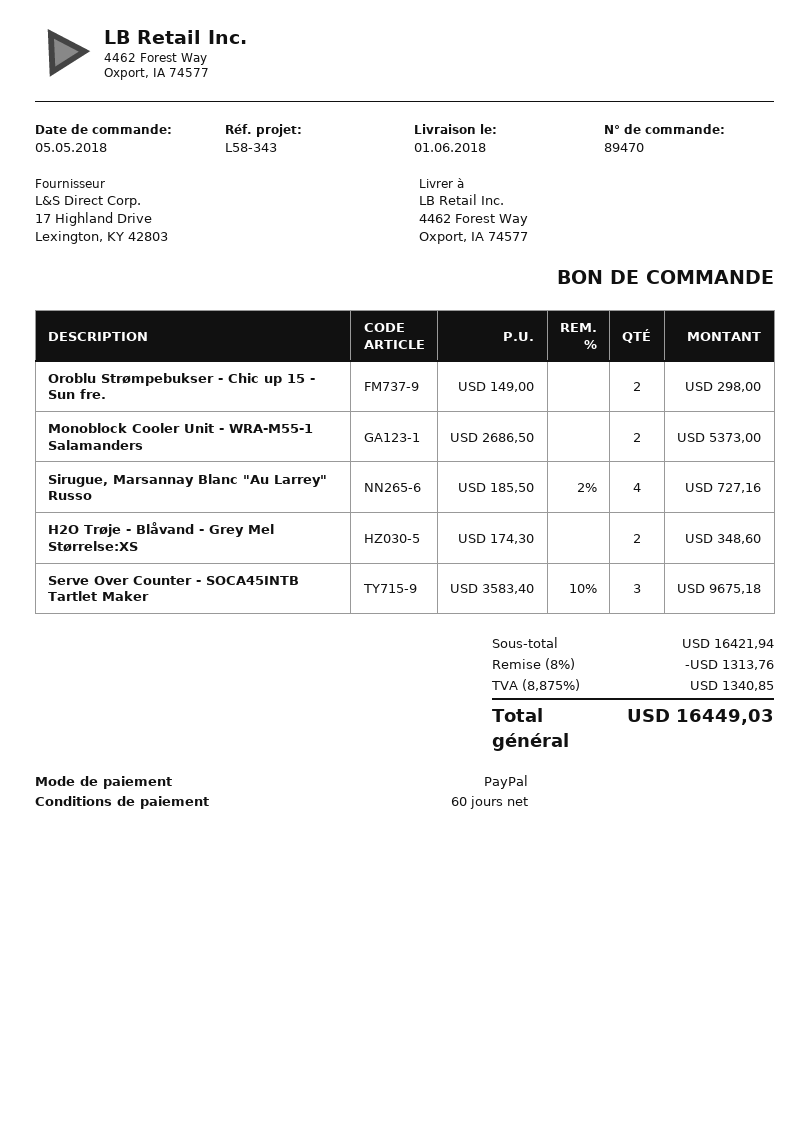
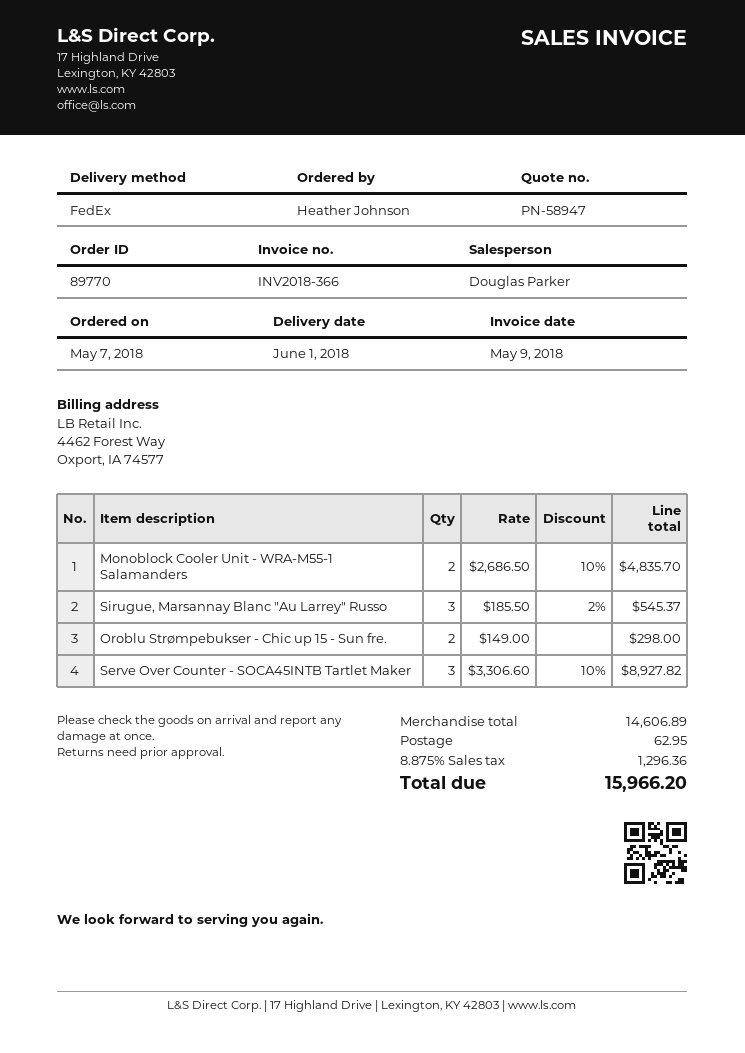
order number: 89470 -> 89770
order date: 2018-05-05 -> 2018-05-07
Monoblock Cooler Unit - WRA-M55-1 Salamanders: 2 x 2686.50 = 5373.00 -> 2 x 2686.50 - 10% = 4835.70
Sirugue, Marsannay Blanc "Au Larrey" Russo: 4 x 185.50 - 2% = 727.16 -> 3 x 185.50 - 2% = 545.37
H2O Trøje - Blåvand - Grey Mel Størrelse:XS: 2 x 174.30 = 348.60 -> none
Serve Over Counter - SOCA45INTB Tartlet Maker: 3 x 3583.40 - 10% = 9675.18 -> 3 x 3306.60 - 10% = 8927.82
subtotal: 16421.94 -> 14606.89
discount: 8% = 1313.76 -> none
shipping: none -> 62.95
tax: 8.875% = 1340.85 -> 8.875% = 1296.36
total: 16449.03 -> 15966.20

